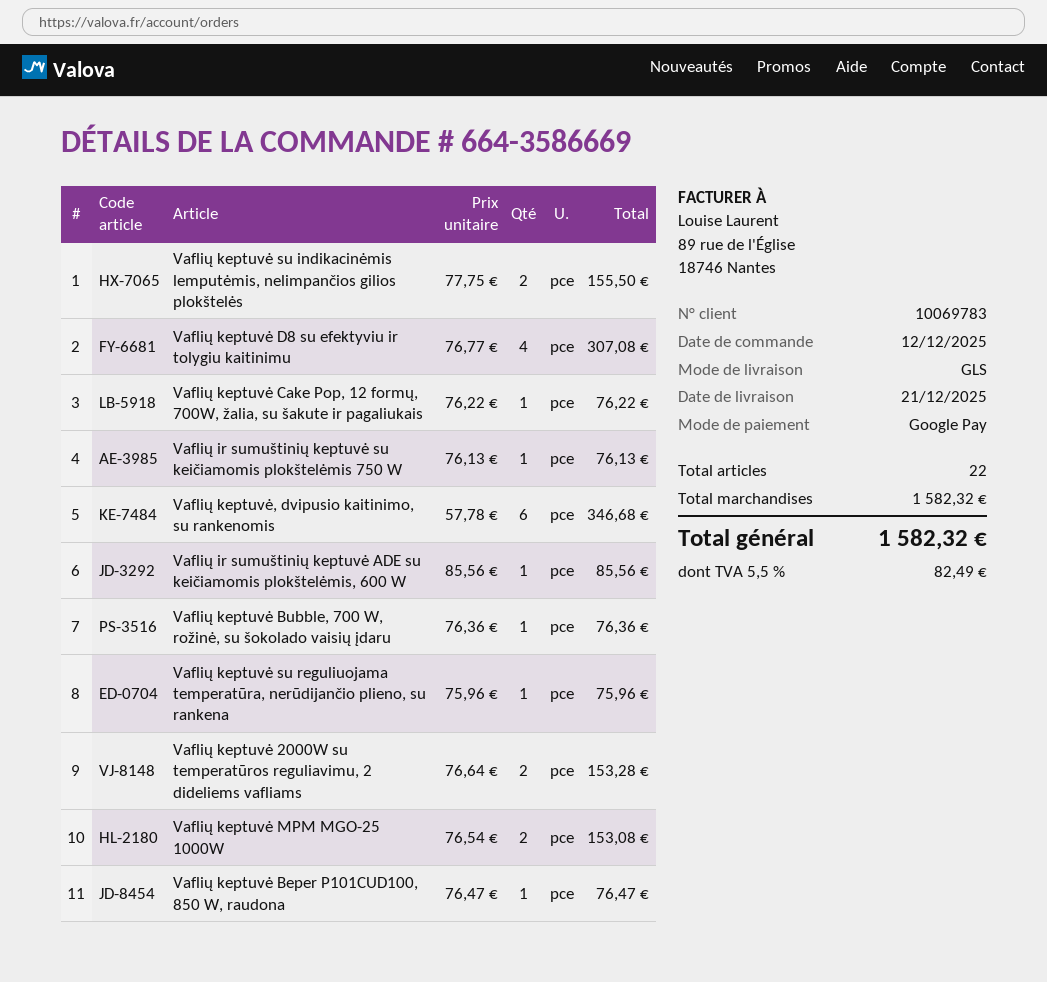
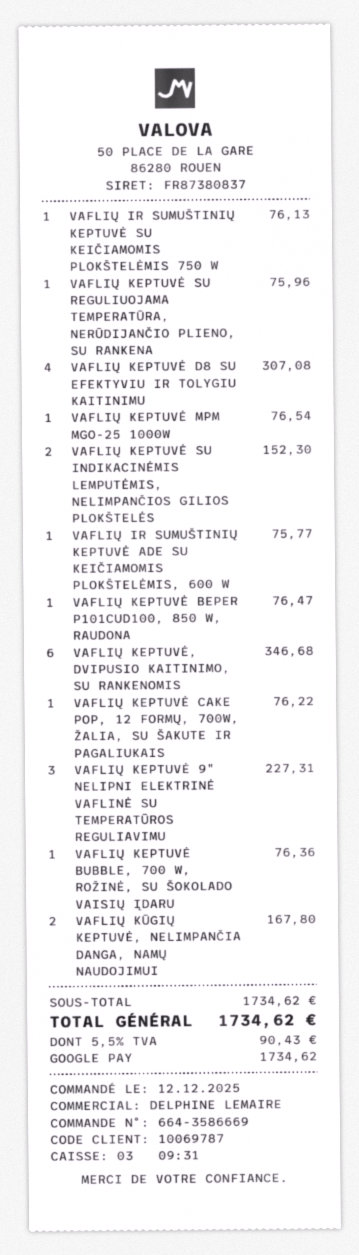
customer number: 10069783 -> 10069787
Vaflių keptuvė su indikacinėmis lemputėmis, nelimpančios gilios plokštelės: 2 for 155.50 -> 2 for 152.30
Vaflių ir sumuštinių keptuvė ADE su keičiamomis plokštelėmis, 600 W: 1 for 85.56 -> 1 for 75.77
Vaflių keptuvė 2000W su temperatūros reguliavimu, 2 dideliems vafliams: 2 for 153.28 -> none
Vaflių keptuvė MPM MGO-25 1000W: 2 for 153.08 -> 1 for 76.54
VAFLIŲ KEPTUVĖ 9" NELIPNI ELEKTRINĖ VAFLINĖ SU TEMPERATŪROS REGULIAVIMU: none -> 3 for 227.31
VAFLIŲ KŪGIŲ KEPTUVĖ, NELIMPANČIA DANGA, NAMŲ NAUDOJIMUI: none -> 2 for 167.80
subtotal: 1582.32 -> 1734.62
tax: 5.5% = 82.49 -> 5.5% = 90.43
total: 1582.32 -> 1734.62

